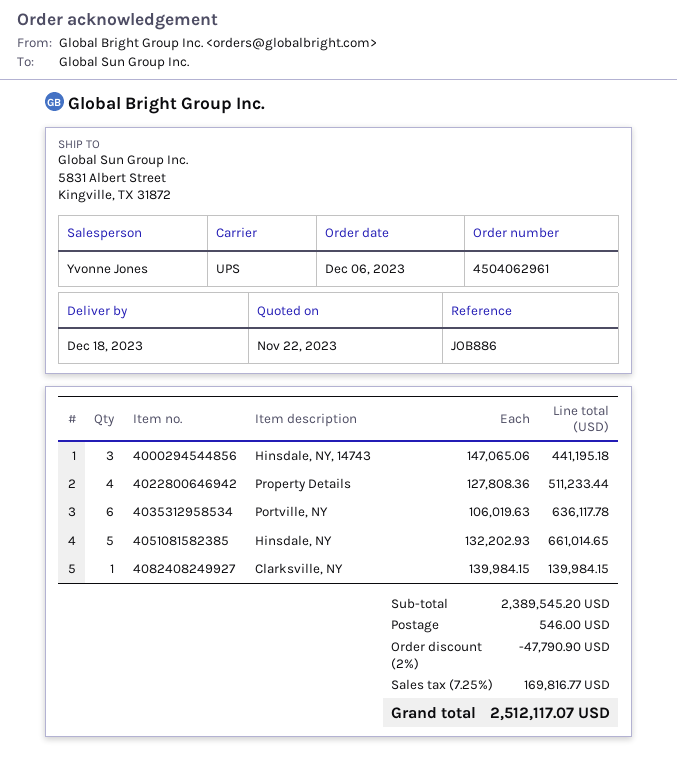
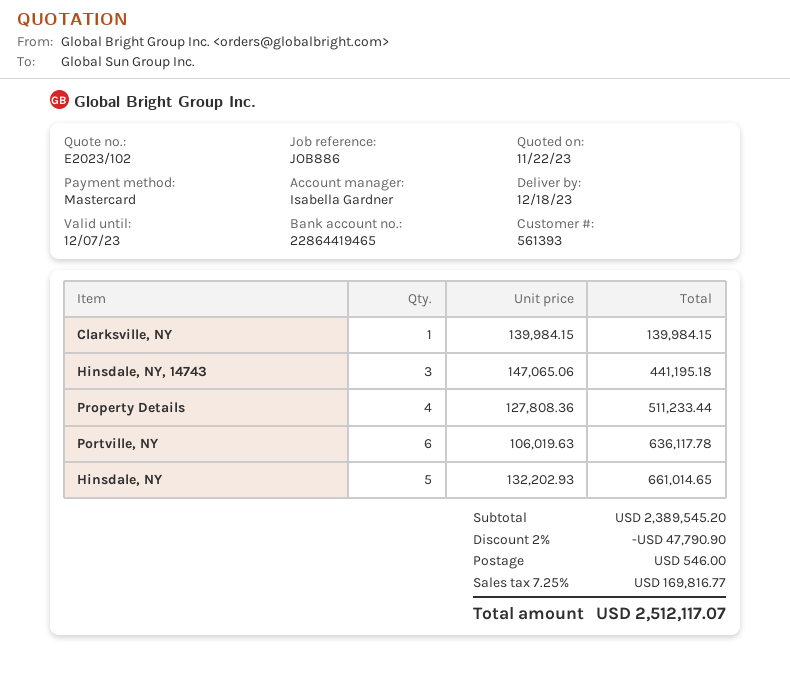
sales rep: Yvonne Jones -> Isabella Gardner

